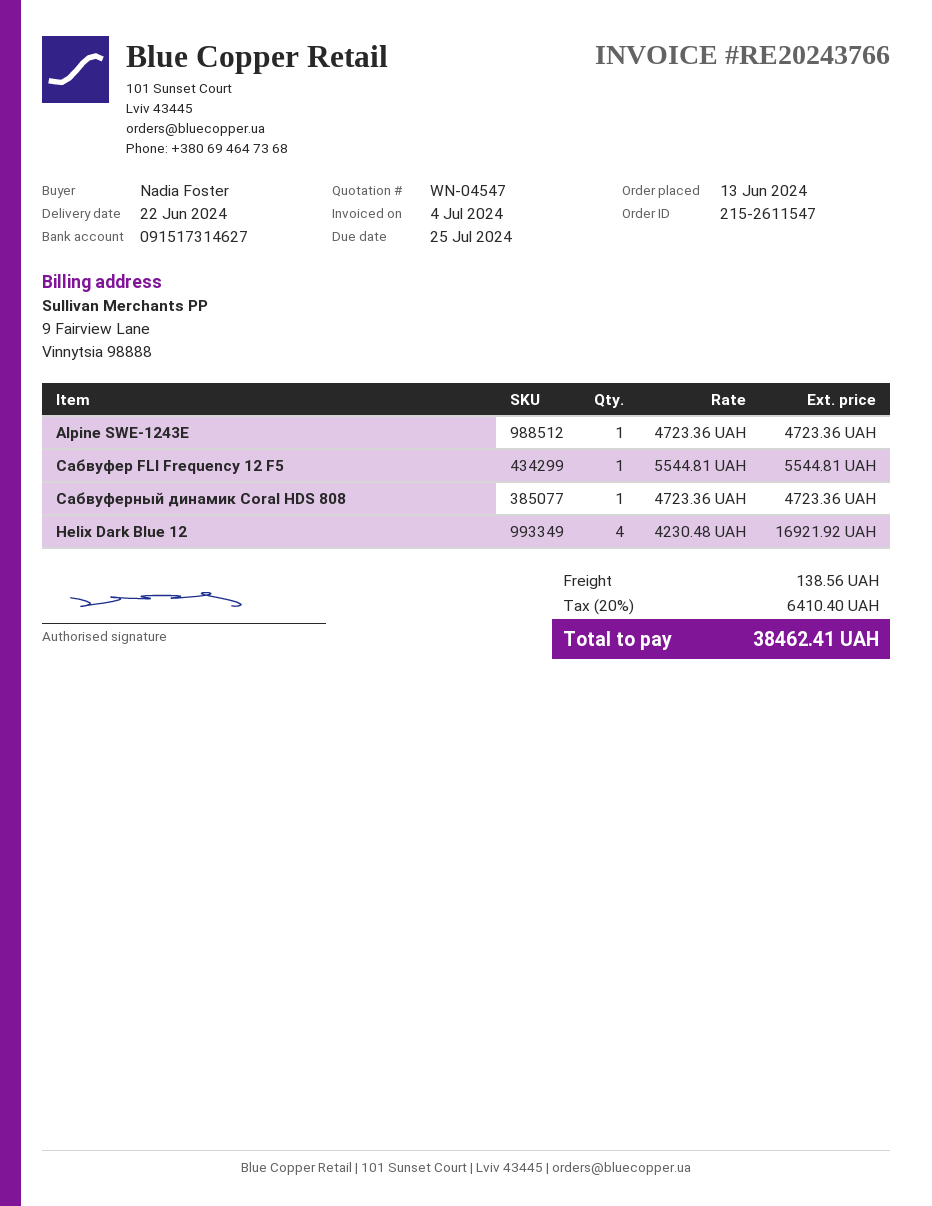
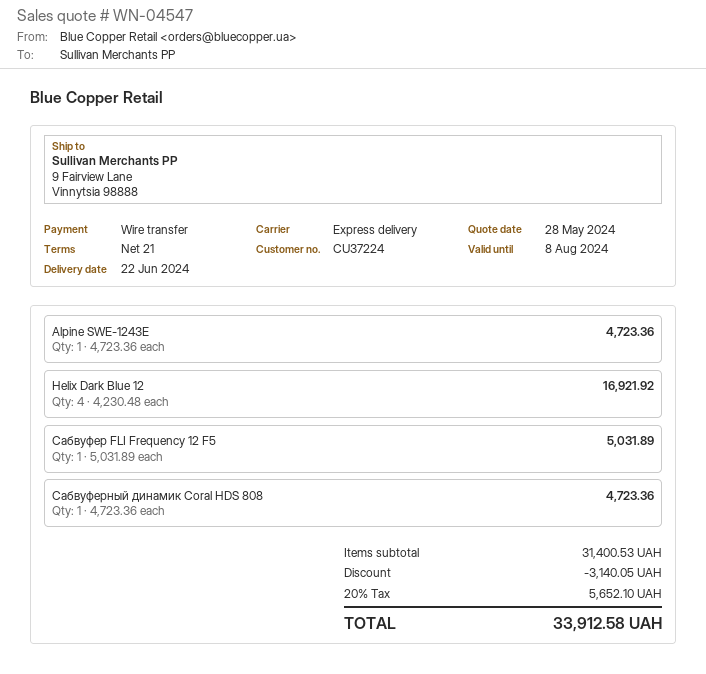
Сабвуфер FLI Frequency 12 F5: 1 x 5544.81 = 5544.81 -> 1 x 5031.89 = 5031.89
discount: none -> 3140.05
shipping: 138.56 -> none
tax: 20% = 6410.40 -> 20% = 5652.10
total: 38462.41 -> 33912.58

